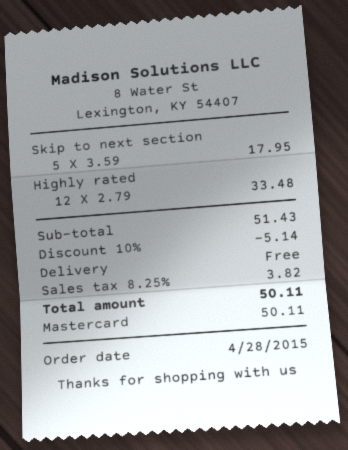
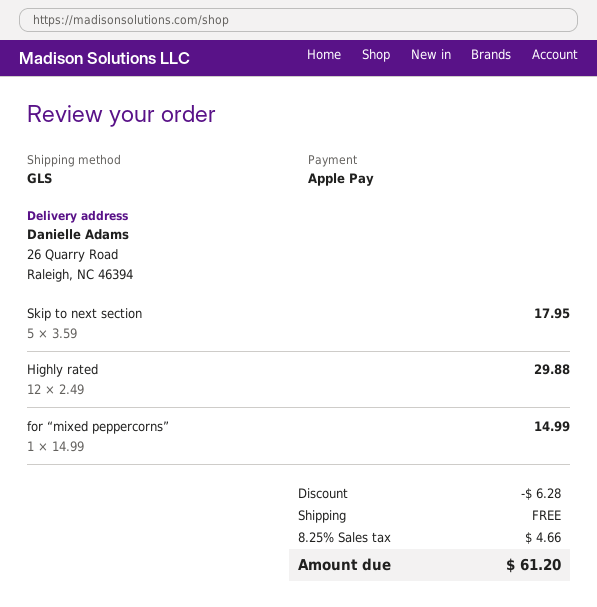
payment method: Mastercard -> Apple Pay
Highly rated: 12 x 2.79 = 33.48 -> 12 x 2.49 = 29.88
for “mixed peppercorns”: none -> 1 x 14.99 = 14.99
discount: 5.14 -> 6.28
tax: 8.25% = 3.82 -> 8.25% = 4.66
total: 50.11 -> 61.20

